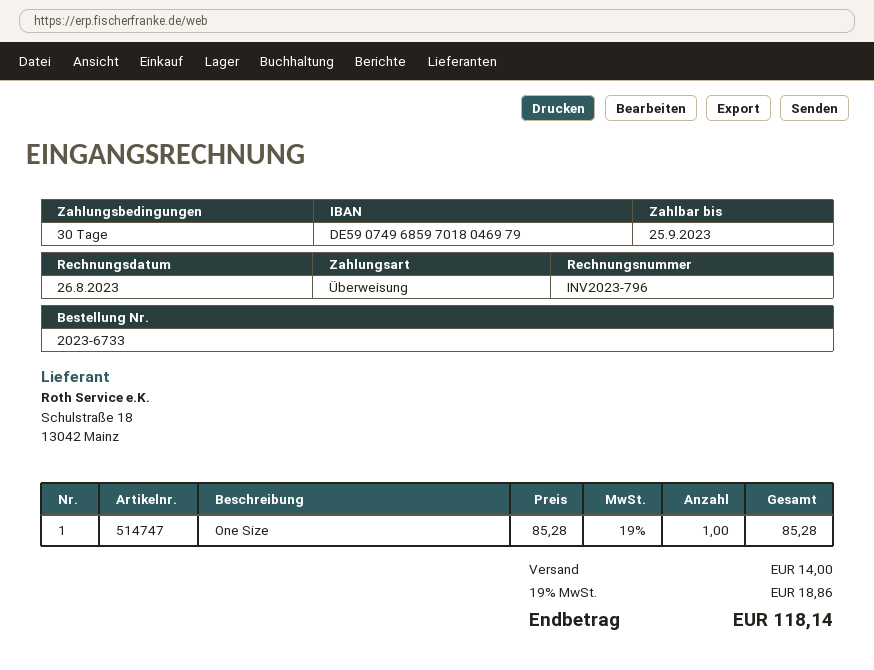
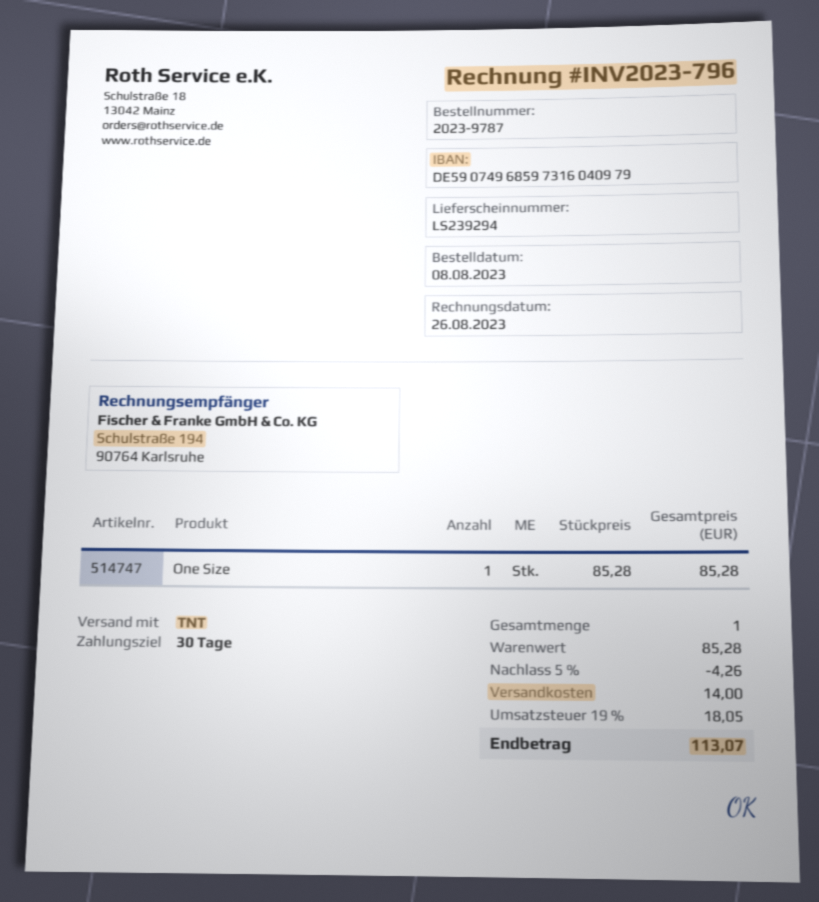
order number: 2023-6733 -> 2023-9787
bank account: DE59074968597018046979 -> DE59074968597316040979
discount: none -> 5% = 4.26
tax: 19% = 18.86 -> 19% = 18.05
total: 118.14 -> 113.07

